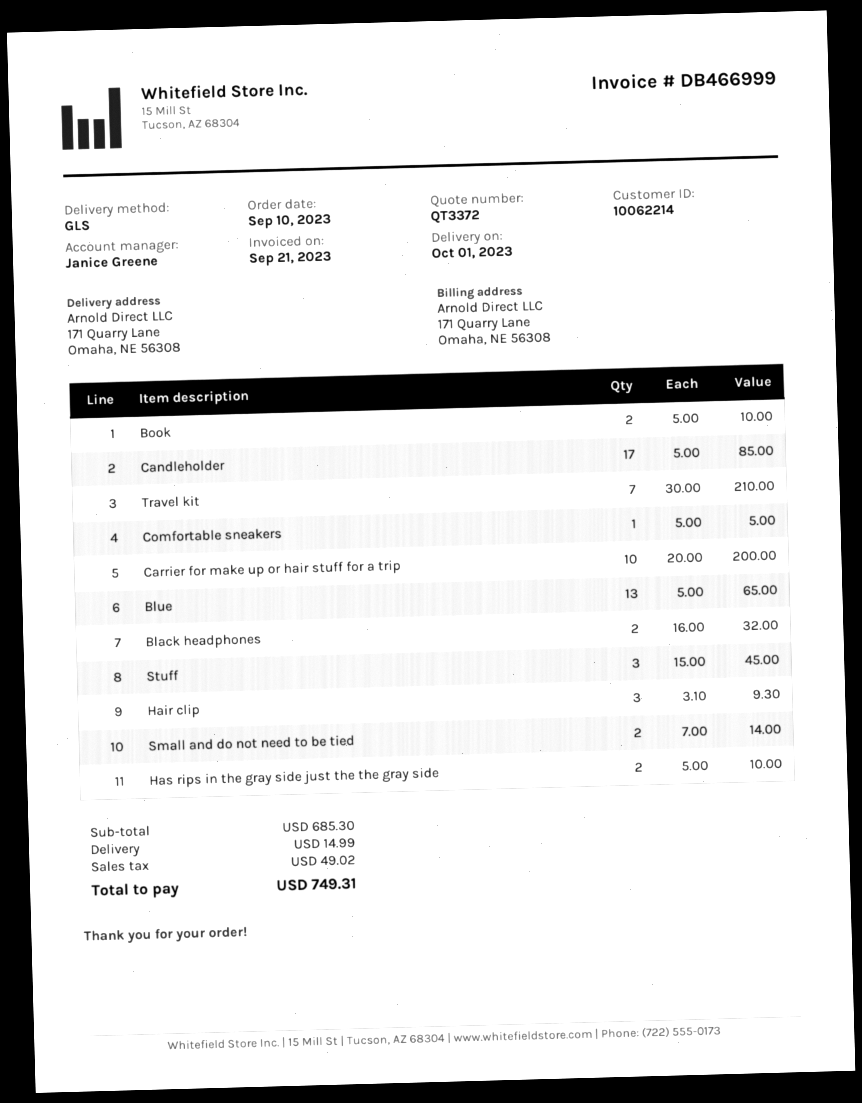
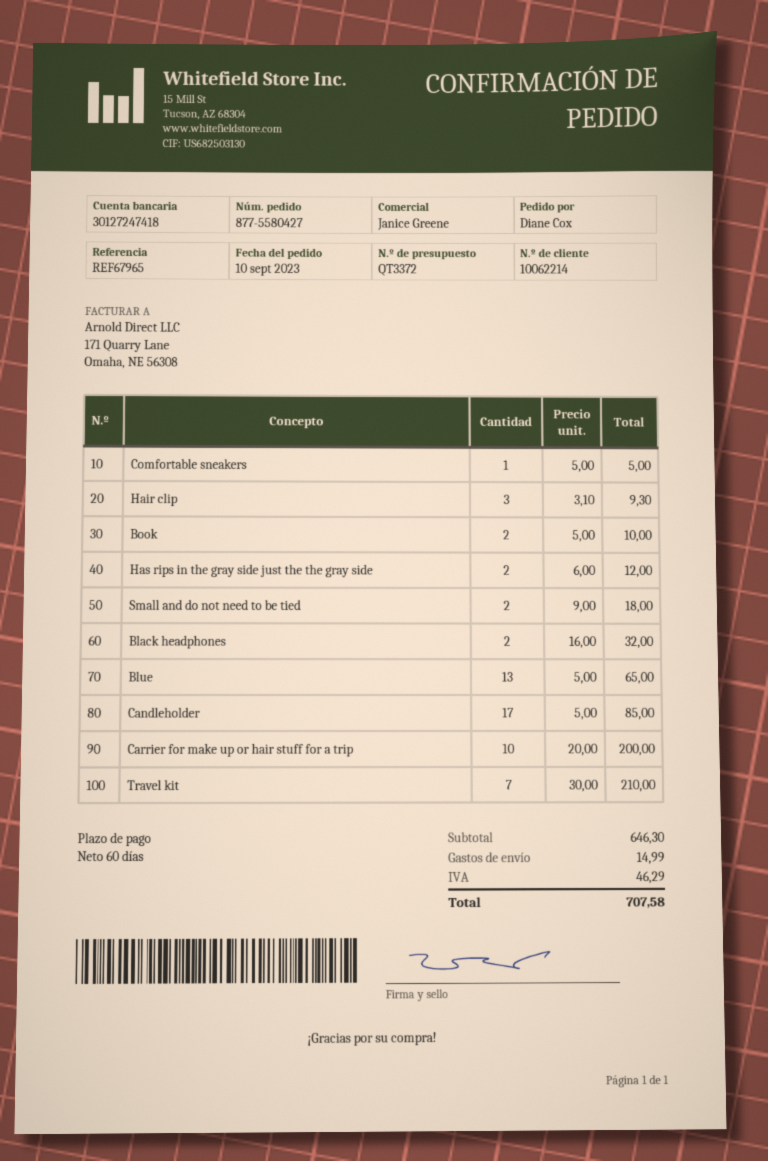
Stuff: 3 x 15.00 = 45.00 -> none
Small and do not need to be tied: 2 x 7.00 = 14.00 -> 2 x 9.00 = 18.00
Has rips in the gray side just the the gray side: 2 x 5.00 = 10.00 -> 2 x 6.00 = 12.00
subtotal: 685.30 -> 646.30
tax: 49.02 -> 46.29
total: 749.31 -> 707.58

